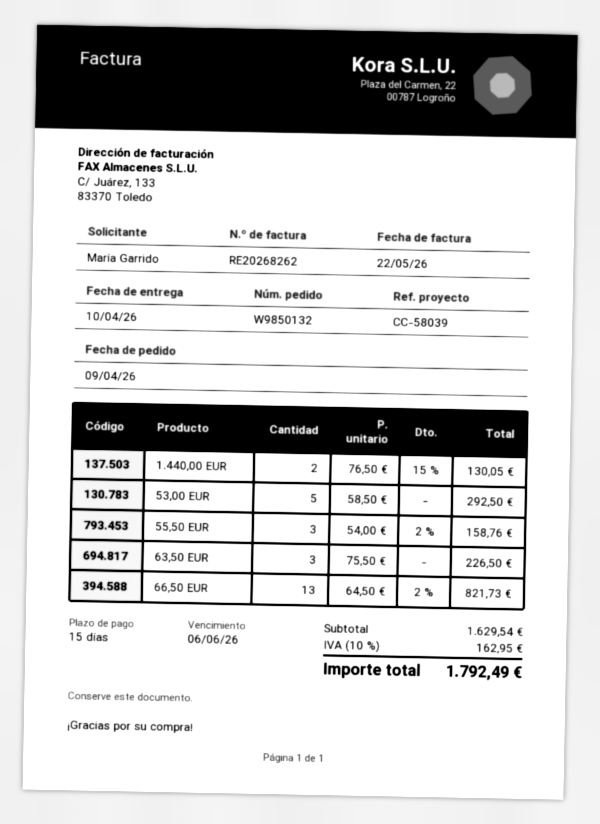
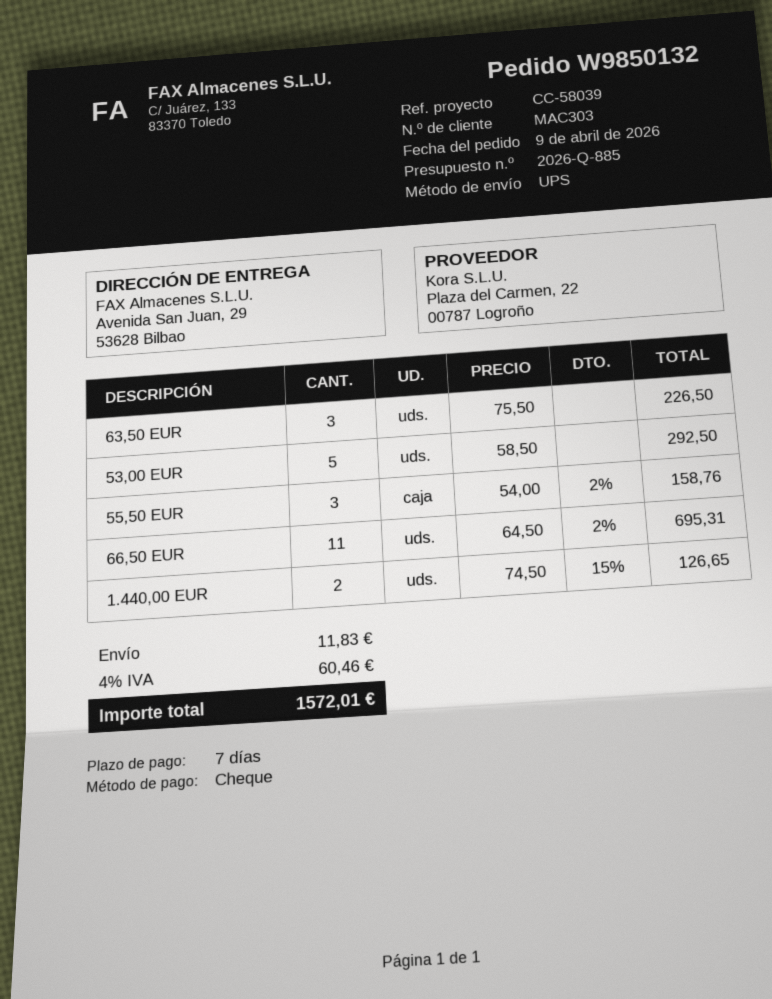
payment terms: 15 days -> 7 days
1.440,00 EUR: 2 x 76.50 - 15% = 130.05 -> 2 x 74.50 - 15% = 126.65
66,50 EUR: 13 x 64.50 - 2% = 821.73 -> 11 x 64.50 - 2% = 695.31
shipping: none -> 11.83
tax: 10% = 162.95 -> 4% = 60.46
total: 1792.49 -> 1572.01

